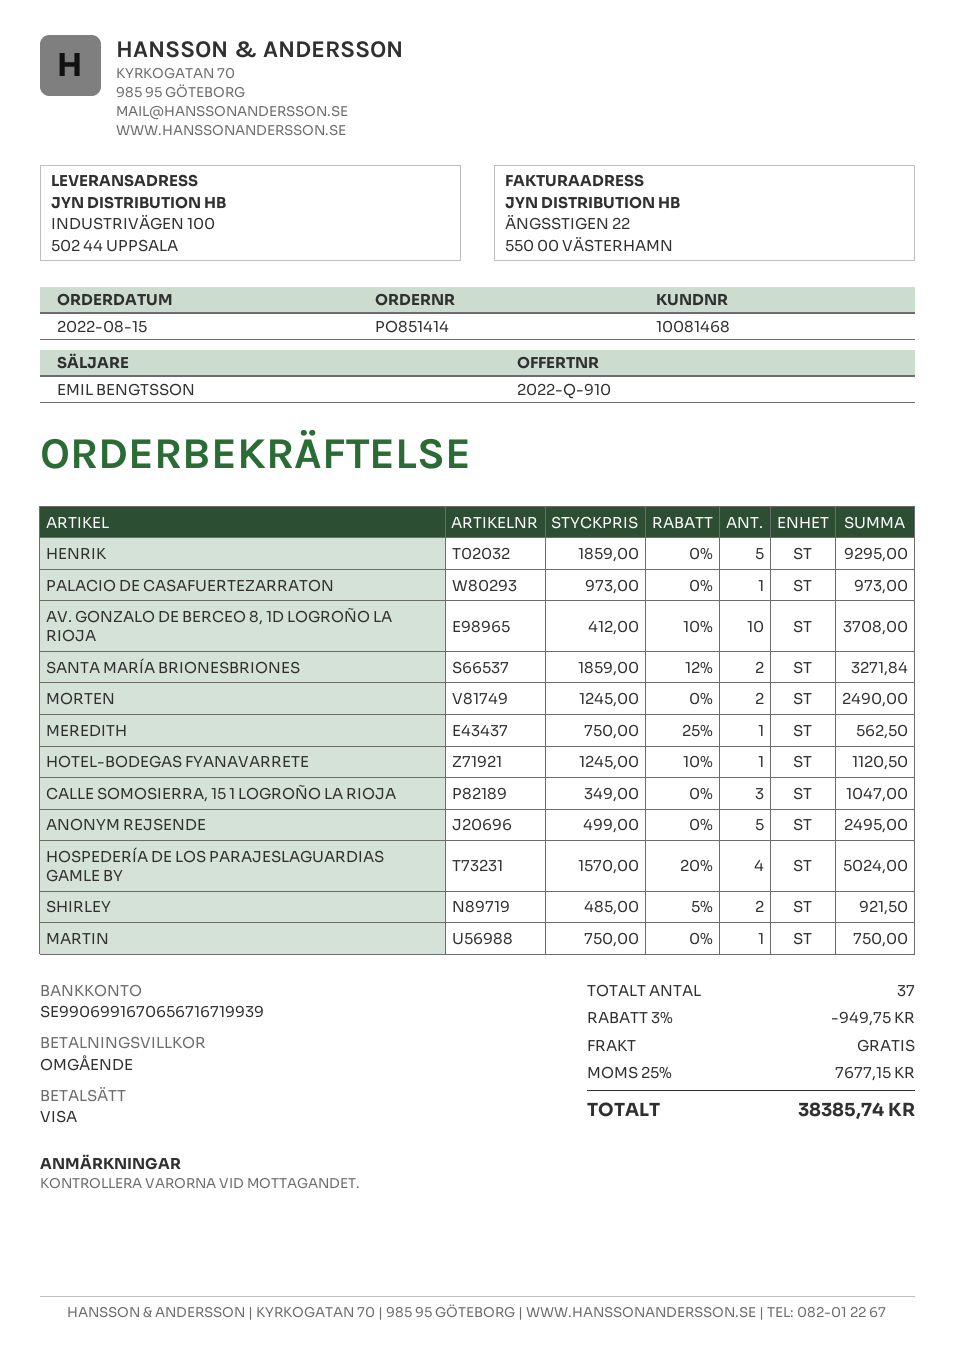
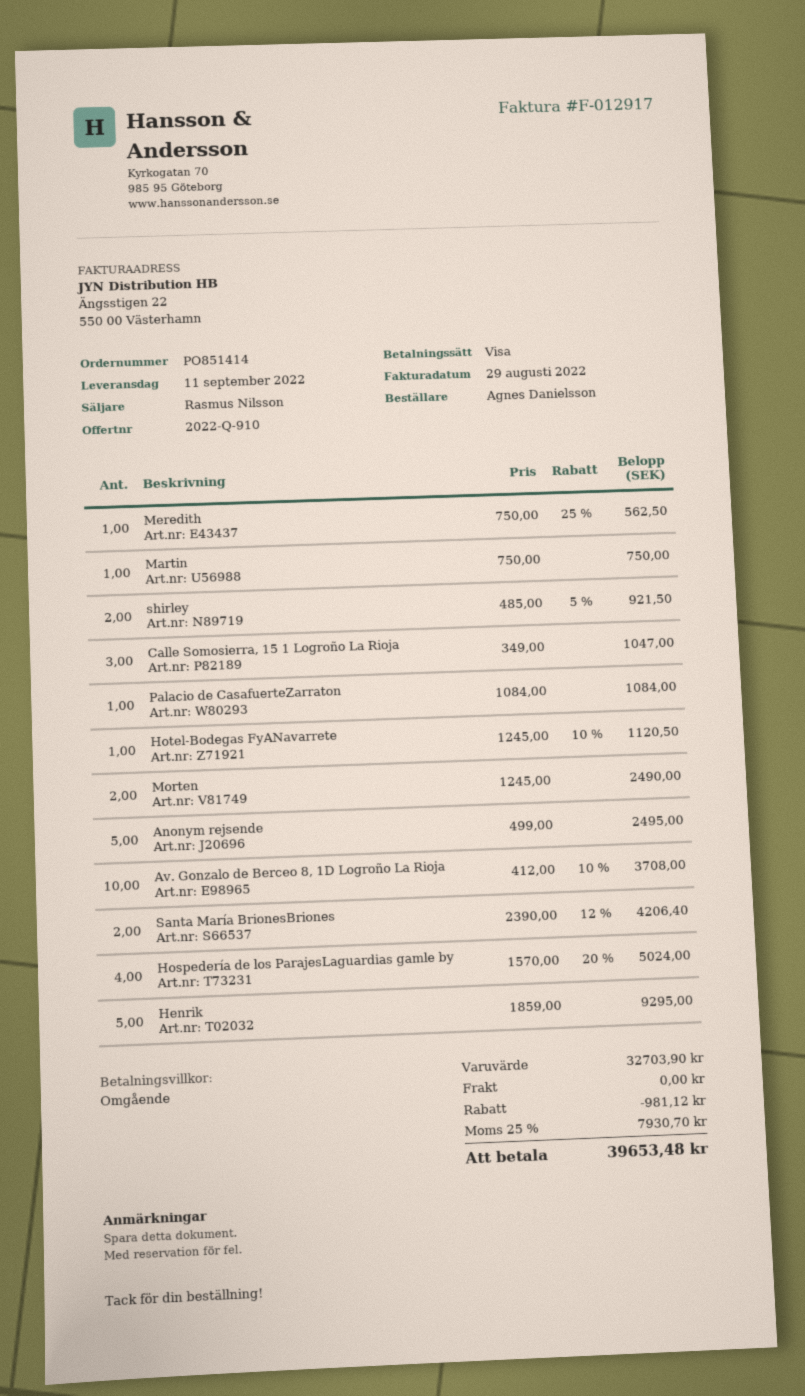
sales rep: EMIL BENGTSSON -> Rasmus Nilsson
PALACIO DE CASAFUERTEZARRATON: 1 x 973.00 = 973.00 -> 1 x 1084.00 = 1084.00
SANTA MARÍA BRIONESBRIONES: 2 x 1859.00 - 12% = 3271.84 -> 2 x 2390.00 - 12% = 4206.40
discount: 949.75 -> 981.12
tax: 25% = 7677.15 -> 25% = 7930.70
total: 38385.74 -> 39653.48

